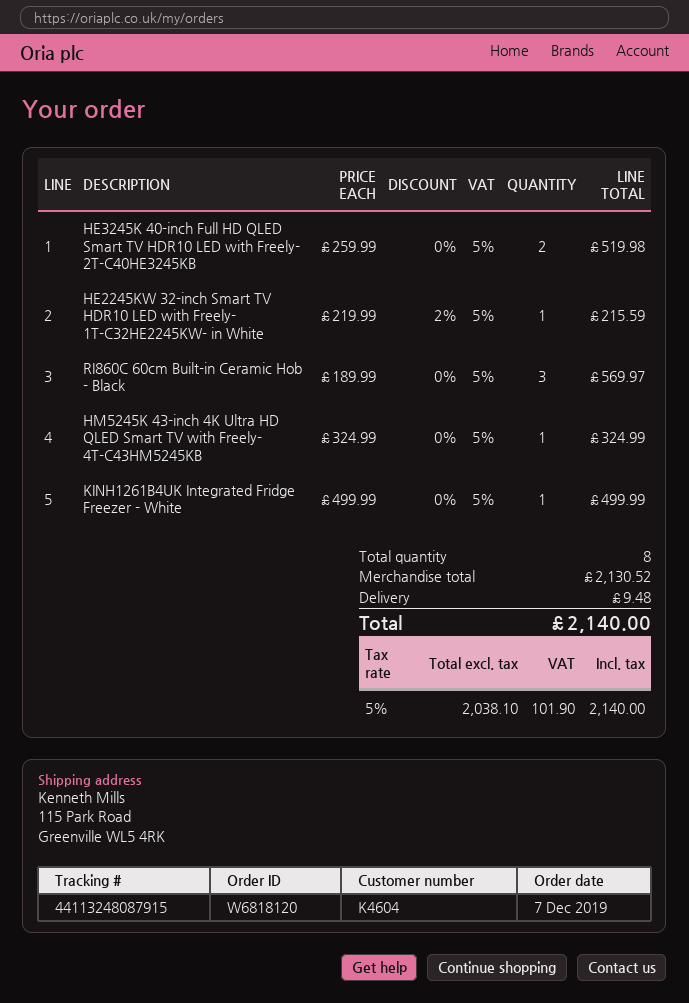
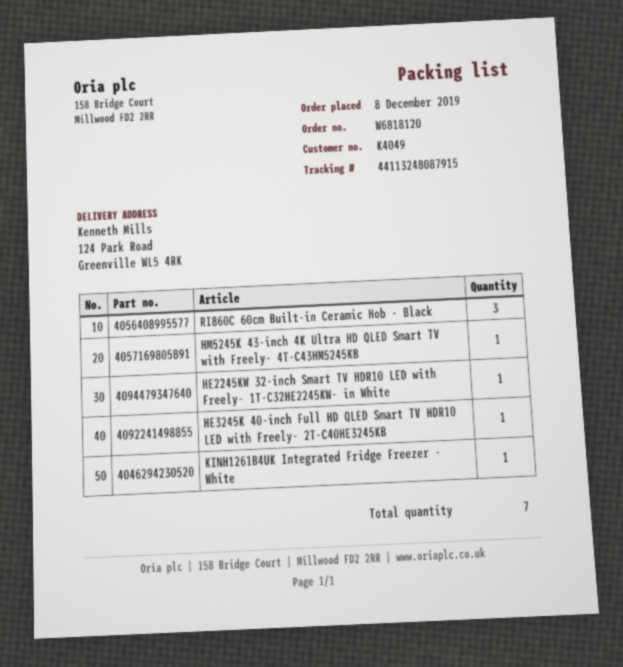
order date: 2019-12-07 -> 2019-12-08
customer number: K4604 -> K4049
ship to: 115 Park Road, Greenville WL5 4RK -> 124 Park Road, Greenville WL5 4RK
HE3245K 40-inch Full HD QLED Smart TV HDR10 LED with Freely- 2T-C40HE3245KB: 2 -> 1
total quantity: 8 -> 7

